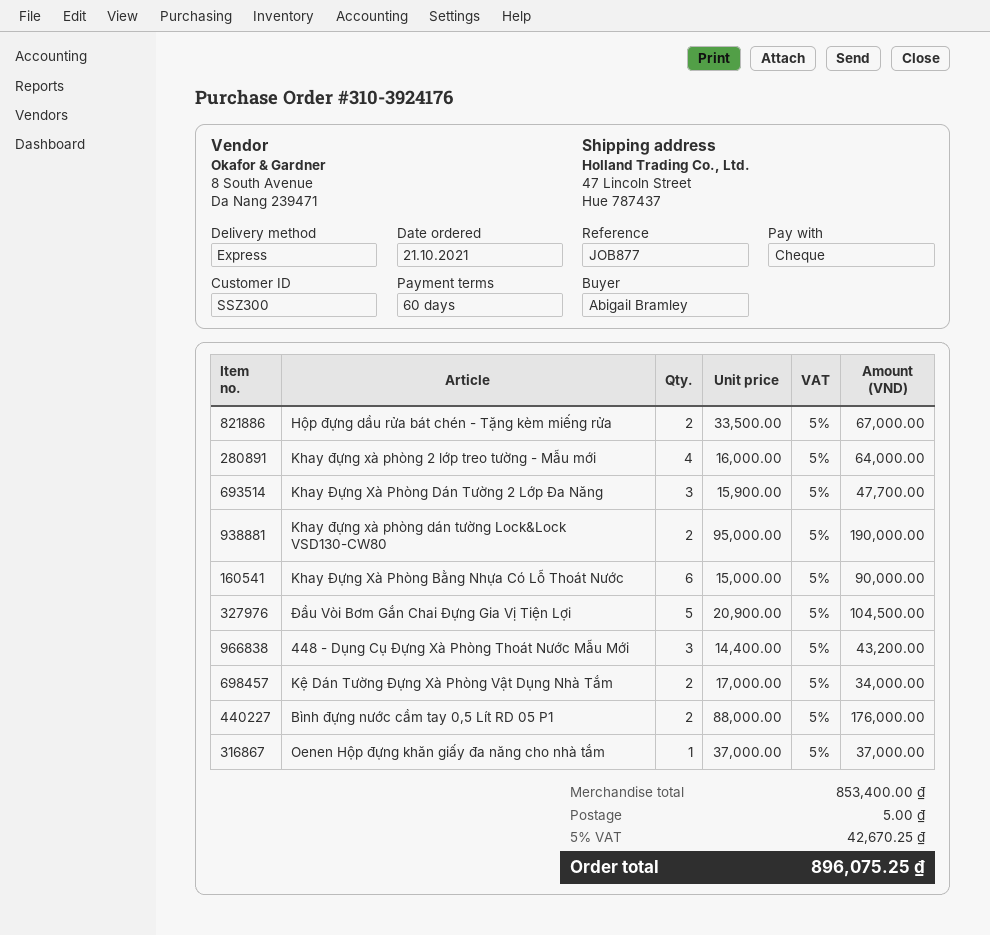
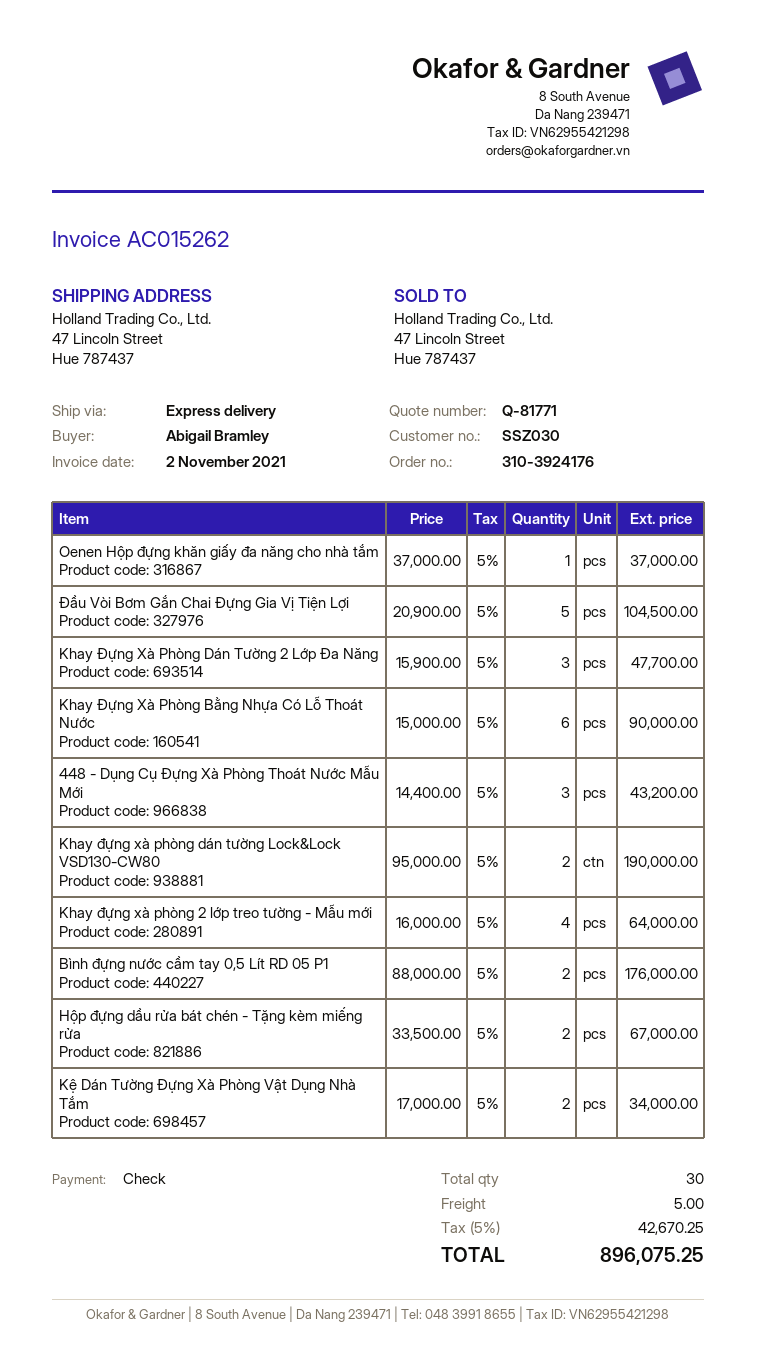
customer number: SSZ300 -> SSZ030

